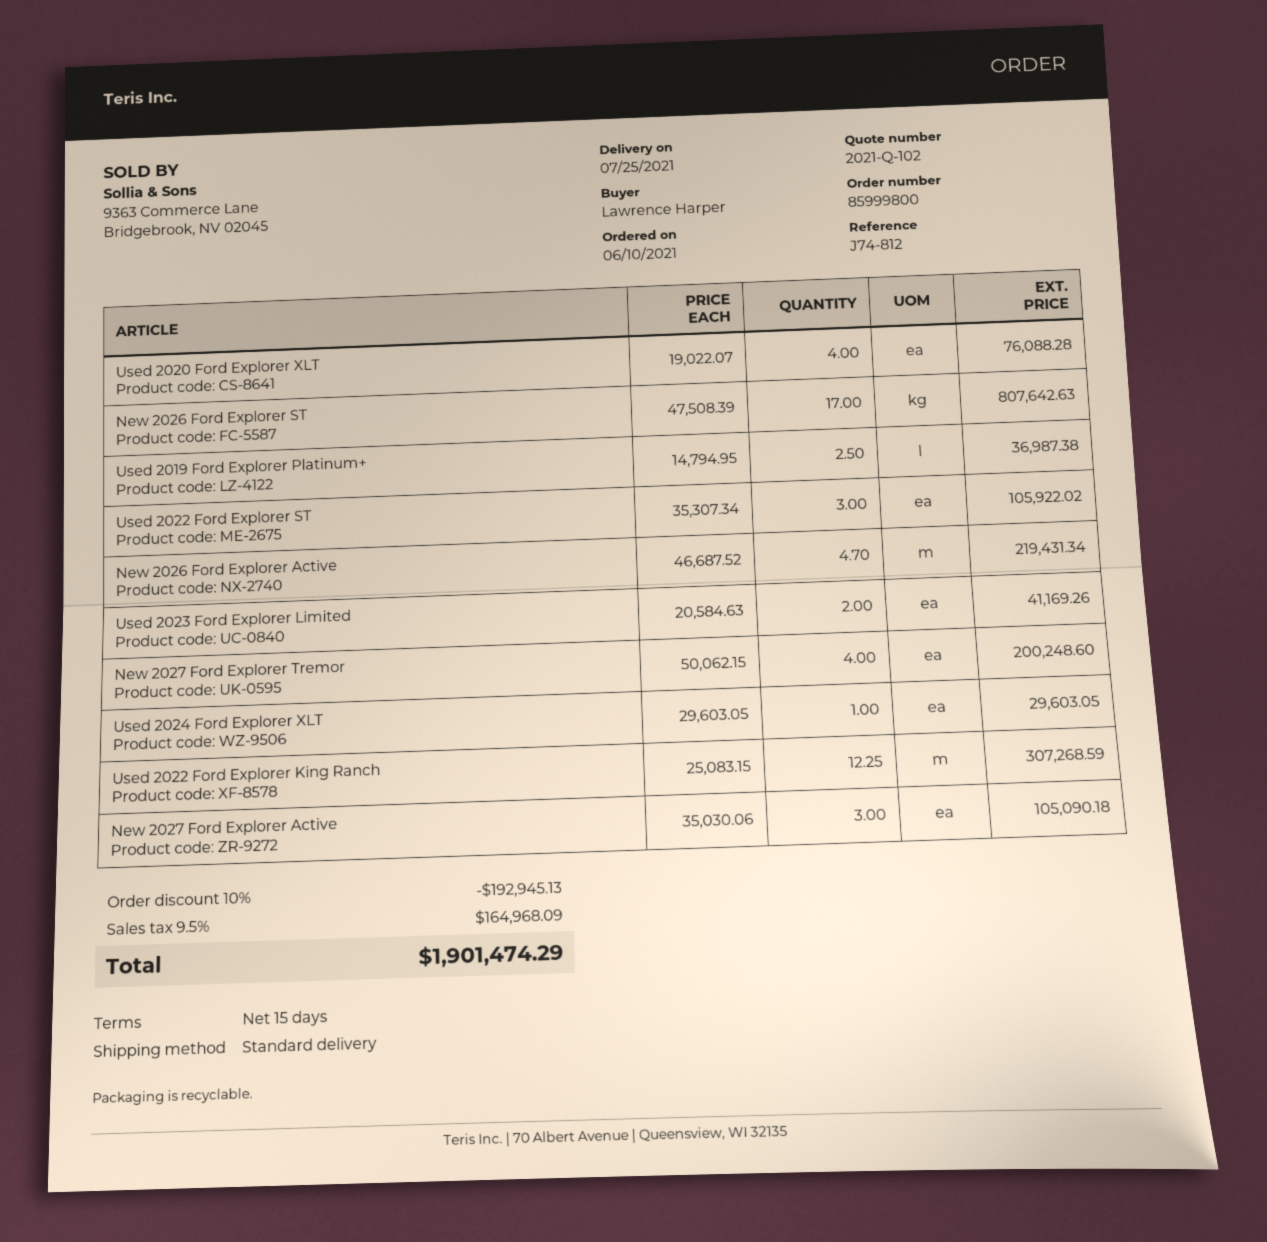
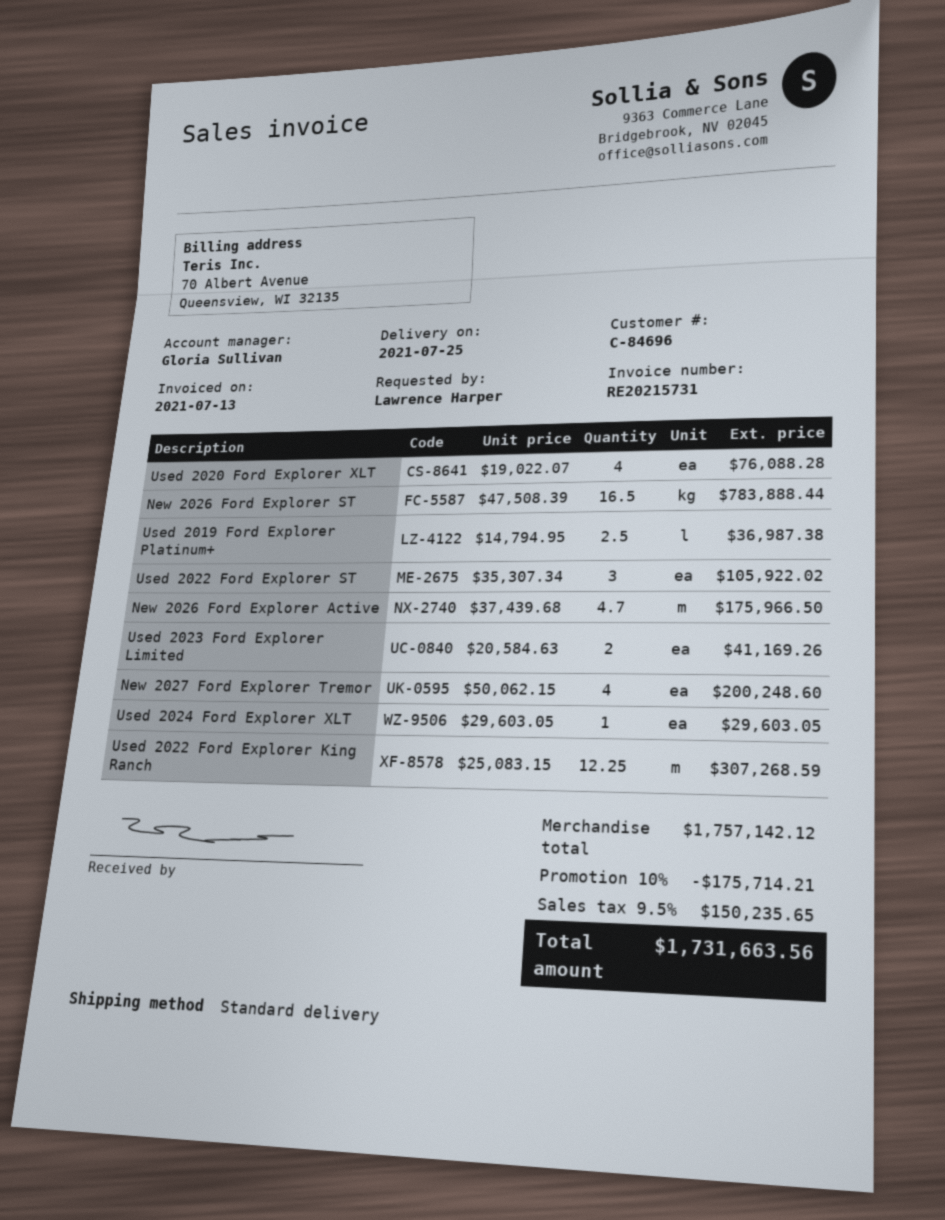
New 2026 Ford Explorer ST: 17 x 47508.39 = 807642.63 -> 16.5 x 47508.39 = 783888.44
New 2026 Ford Explorer Active: 4.7 x 46687.52 = 219431.34 -> 4.7 x 37439.68 = 175966.50
New 2027 Ford Explorer Active: 3 x 35030.06 = 105090.18 -> none
discount: 10% = 192945.13 -> 10% = 175714.21
tax: 9.5% = 164968.09 -> 9.5% = 150235.65
total: 1901474.29 -> 1731663.56

